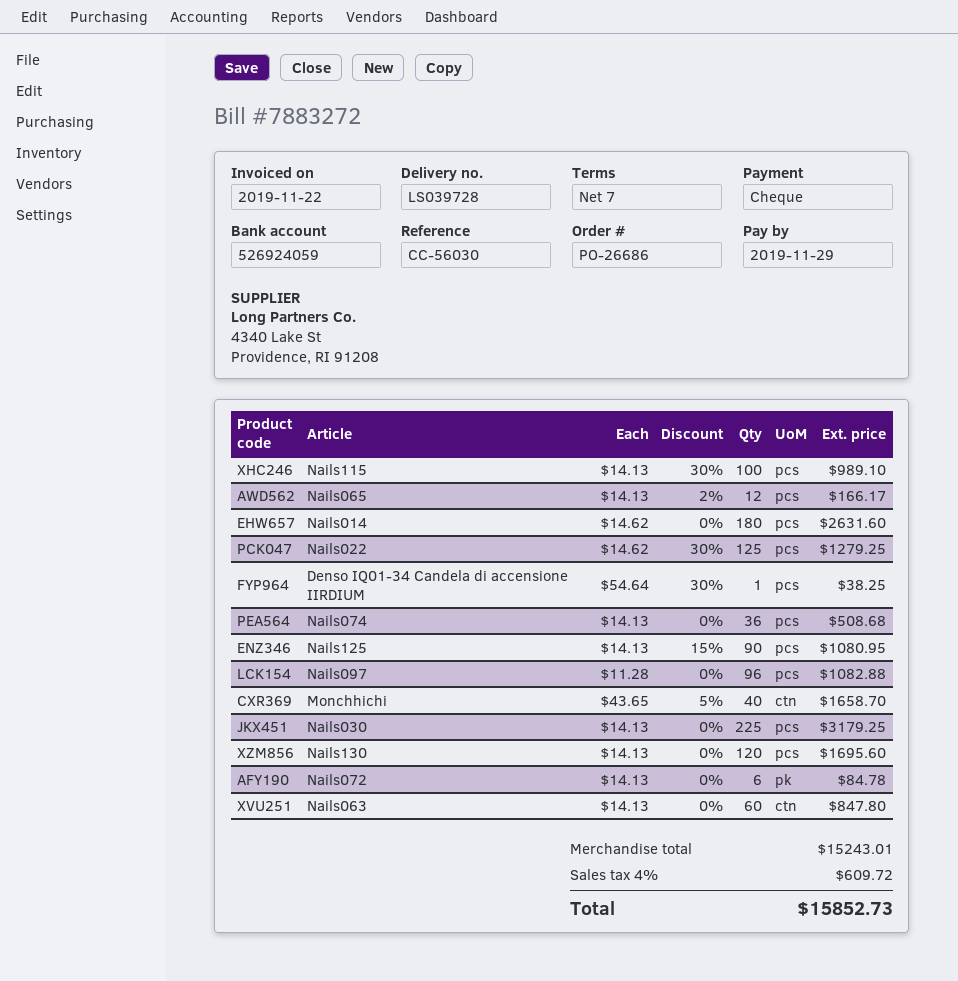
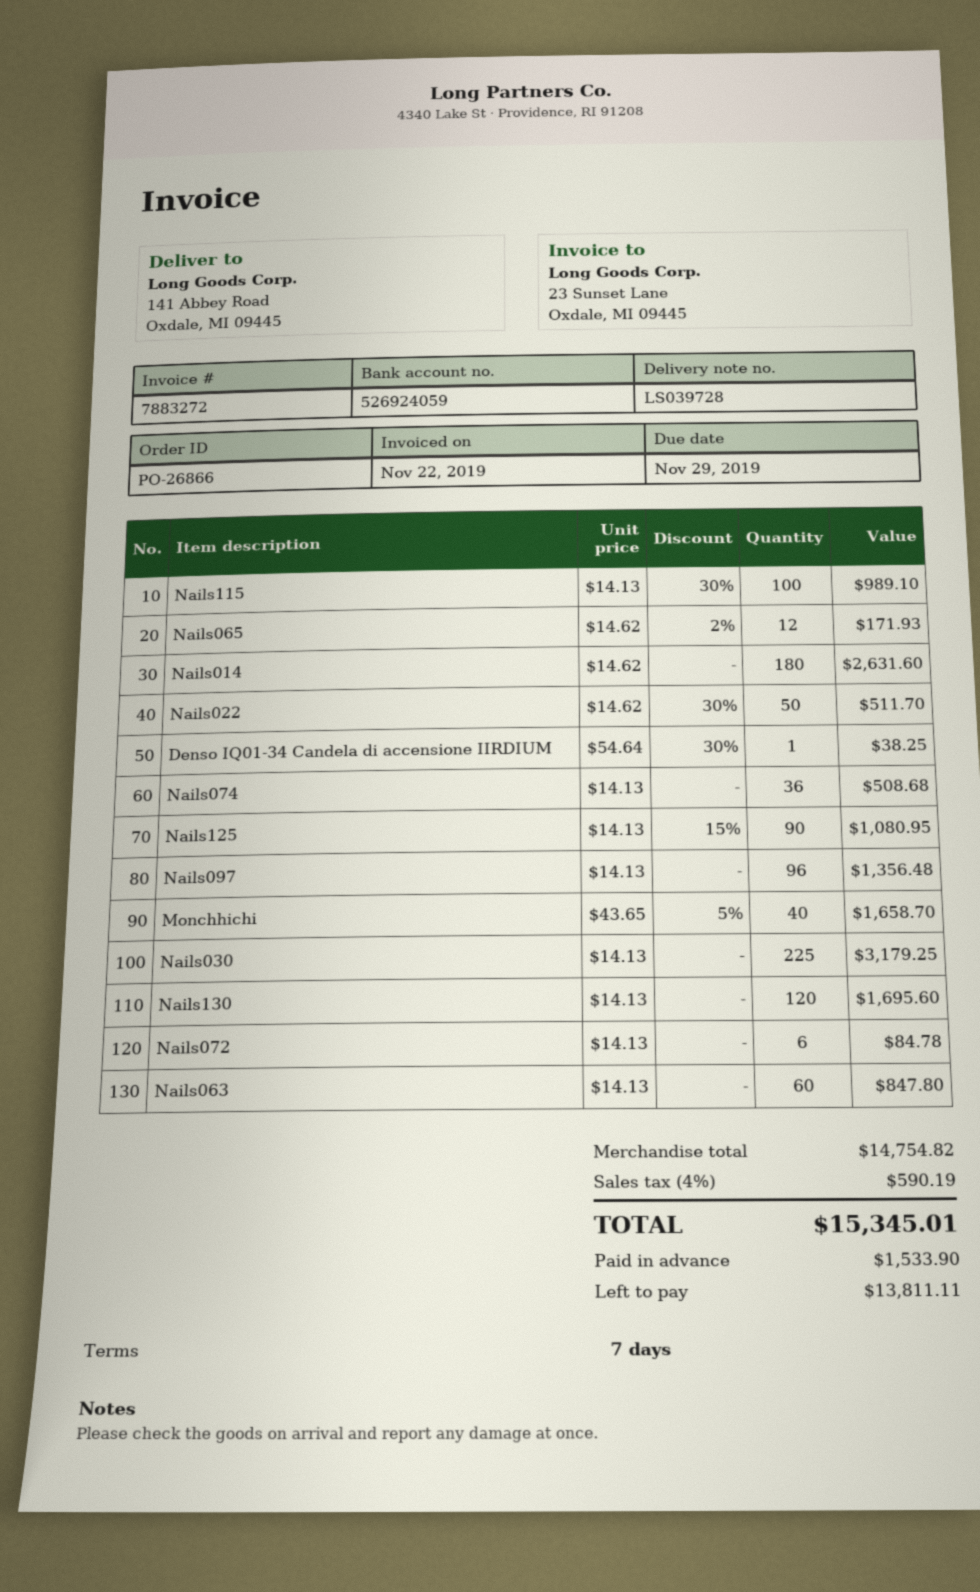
order number: PO-26686 -> PO-26866
Nails065: 12 x 14.13 - 2% = 166.17 -> 12 x 14.62 - 2% = 171.93
Nails022: 125 x 14.62 - 30% = 1279.25 -> 50 x 14.62 - 30% = 511.70
Nails097: 96 x 11.28 = 1082.88 -> 96 x 14.13 = 1356.48
subtotal: 15243.01 -> 14754.82
tax: 4% = 609.72 -> 4% = 590.19
total: 15852.73 -> 15345.01

